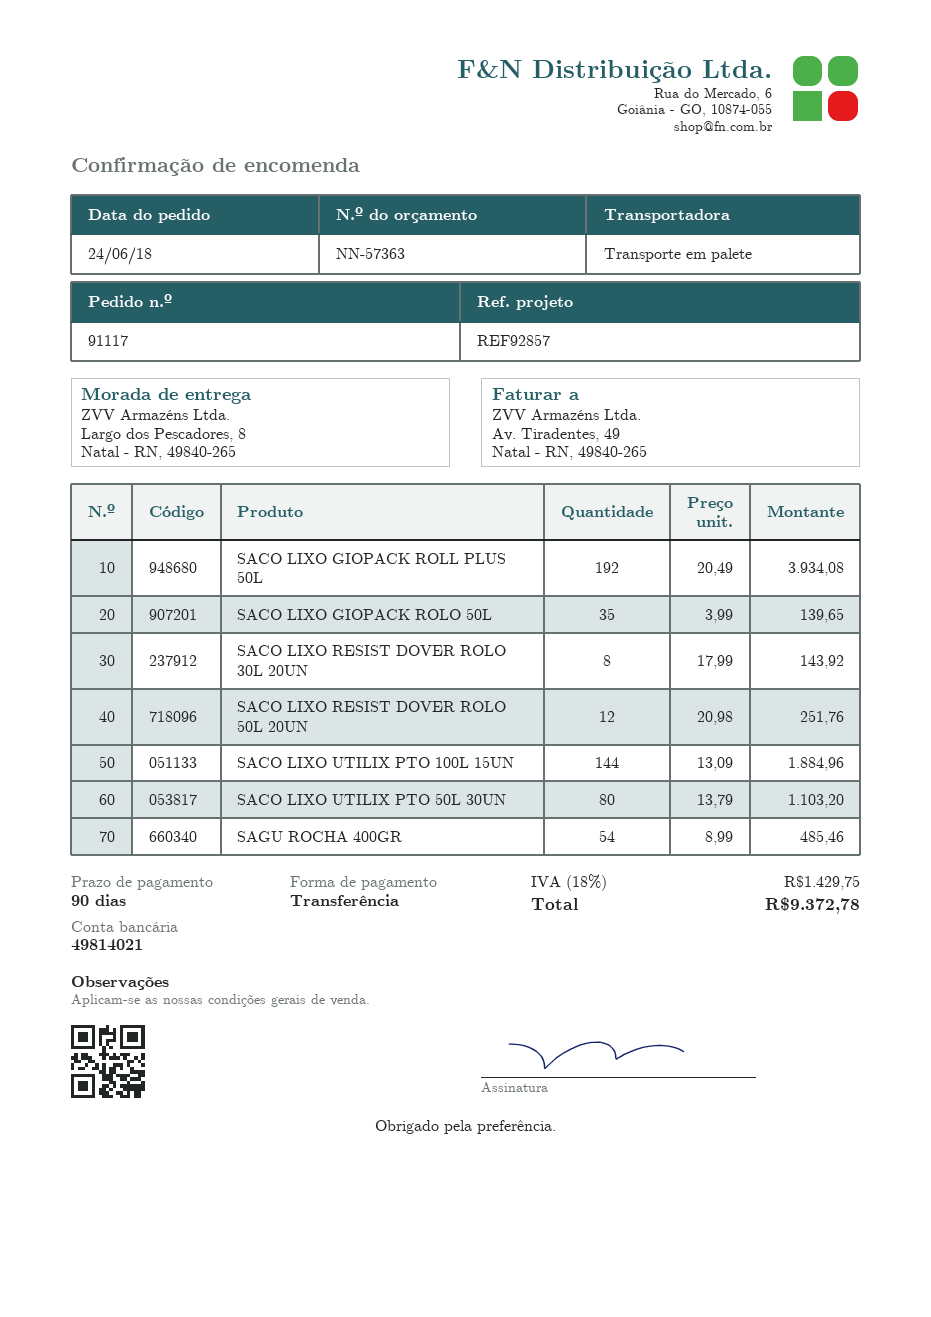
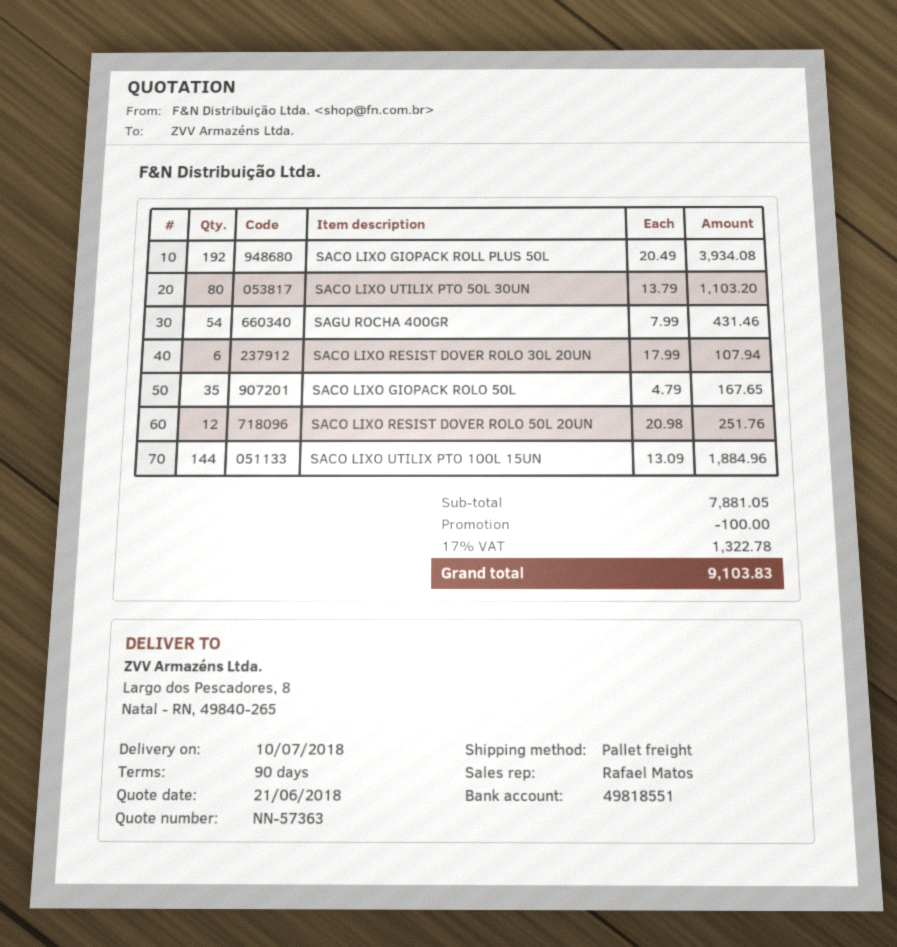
bank account: 49814021 -> 49818551
SACO LIXO GIOPACK ROLO 50L: 35 x 3.99 = 139.65 -> 35 x 4.79 = 167.65
SACO LIXO RESIST DOVER ROLO 30L 20UN: 8 x 17.99 = 143.92 -> 6 x 17.99 = 107.94
SAGU ROCHA 400GR: 54 x 8.99 = 485.46 -> 54 x 7.99 = 431.46
discount: none -> 100.00
tax: 18% = 1429.75 -> 17% = 1322.78
total: 9372.78 -> 9103.83

